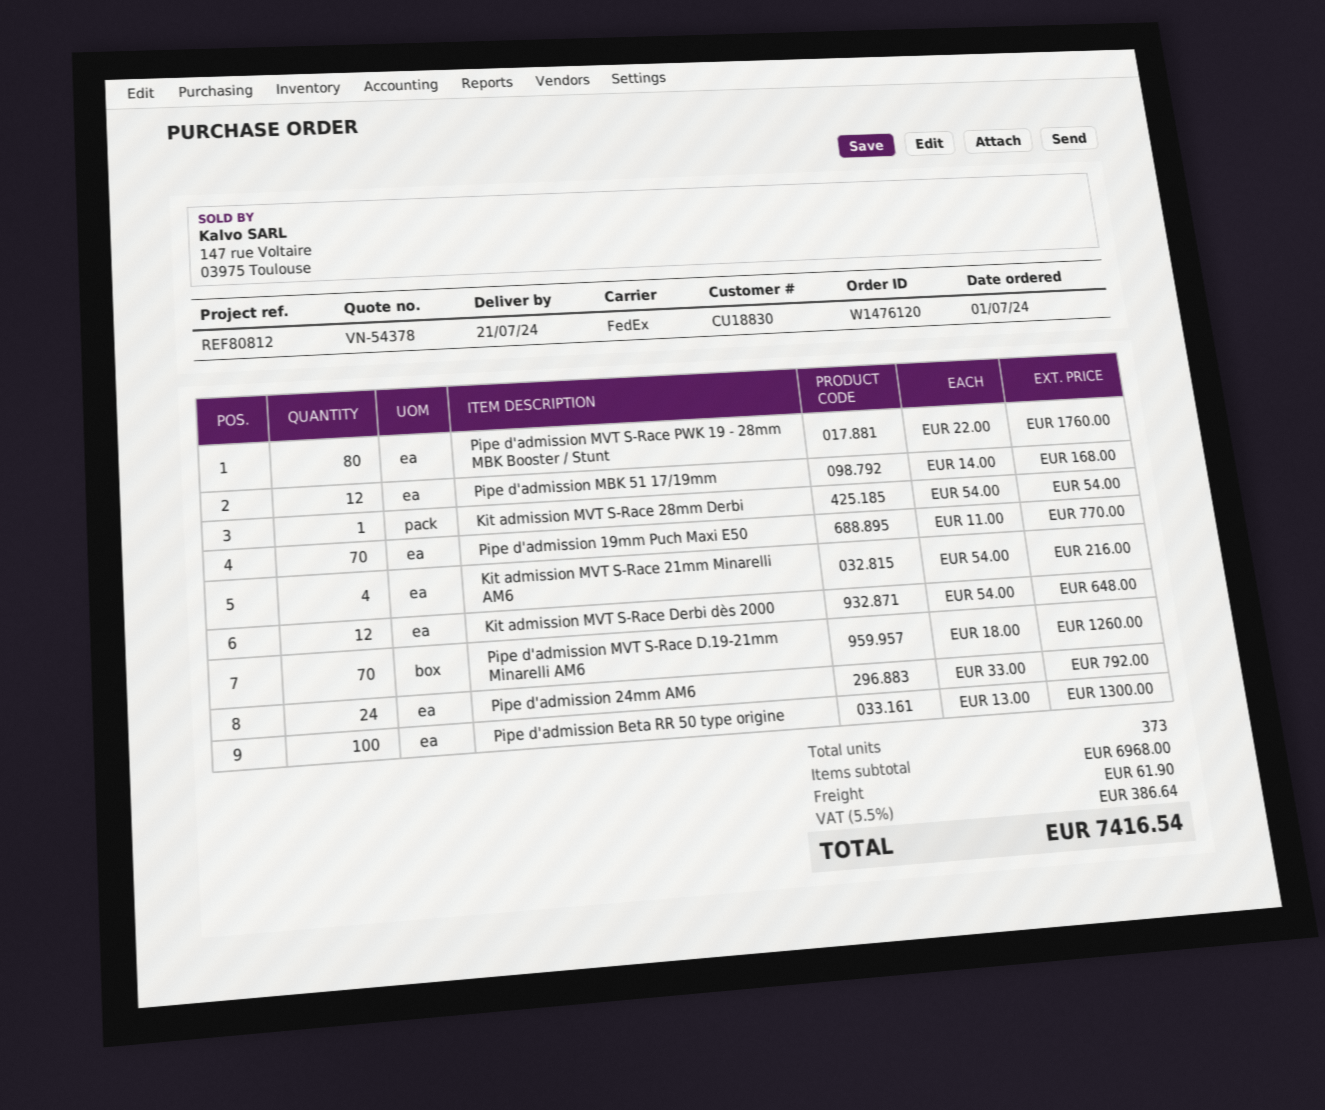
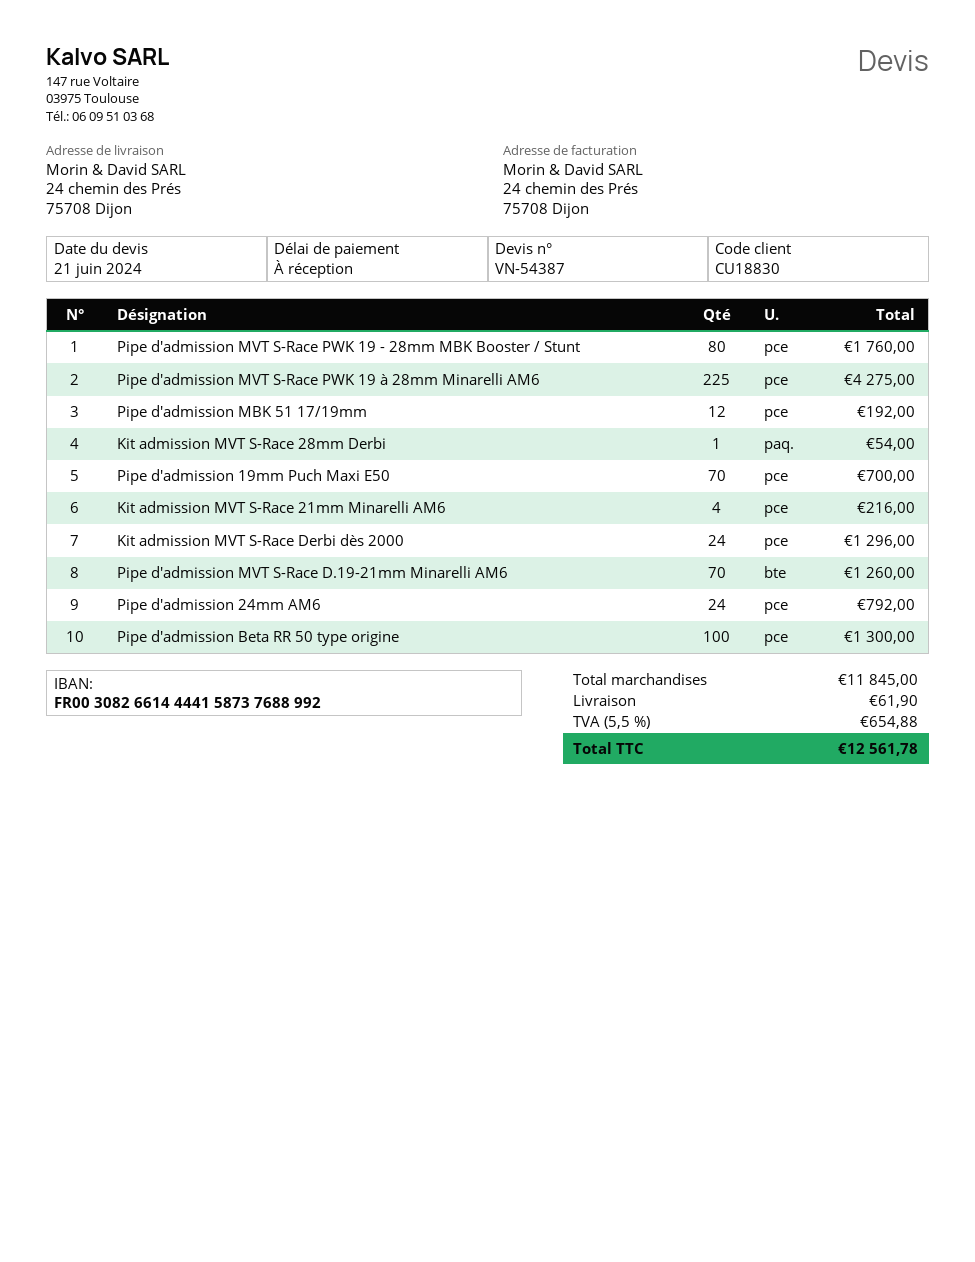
quote number: VN-54378 -> VN-54387
Pipe d'admission MBK 51 17/19mm: 12 for 168.00 -> 12 for 192.00
Pipe d'admission 19mm Puch Maxi E50: 70 for 770.00 -> 70 for 700.00
Kit admission MVT S-Race Derbi dès 2000: 12 for 648.00 -> 24 for 1296.00
Pipe d'admission MVT S-Race PWK 19 à 28mm Minarelli AM6: none -> 225 for 4275.00
subtotal: 6968.00 -> 11845.00
tax: 5.5% = 386.64 -> 5.5% = 654.88
total: 7416.54 -> 12561.78

